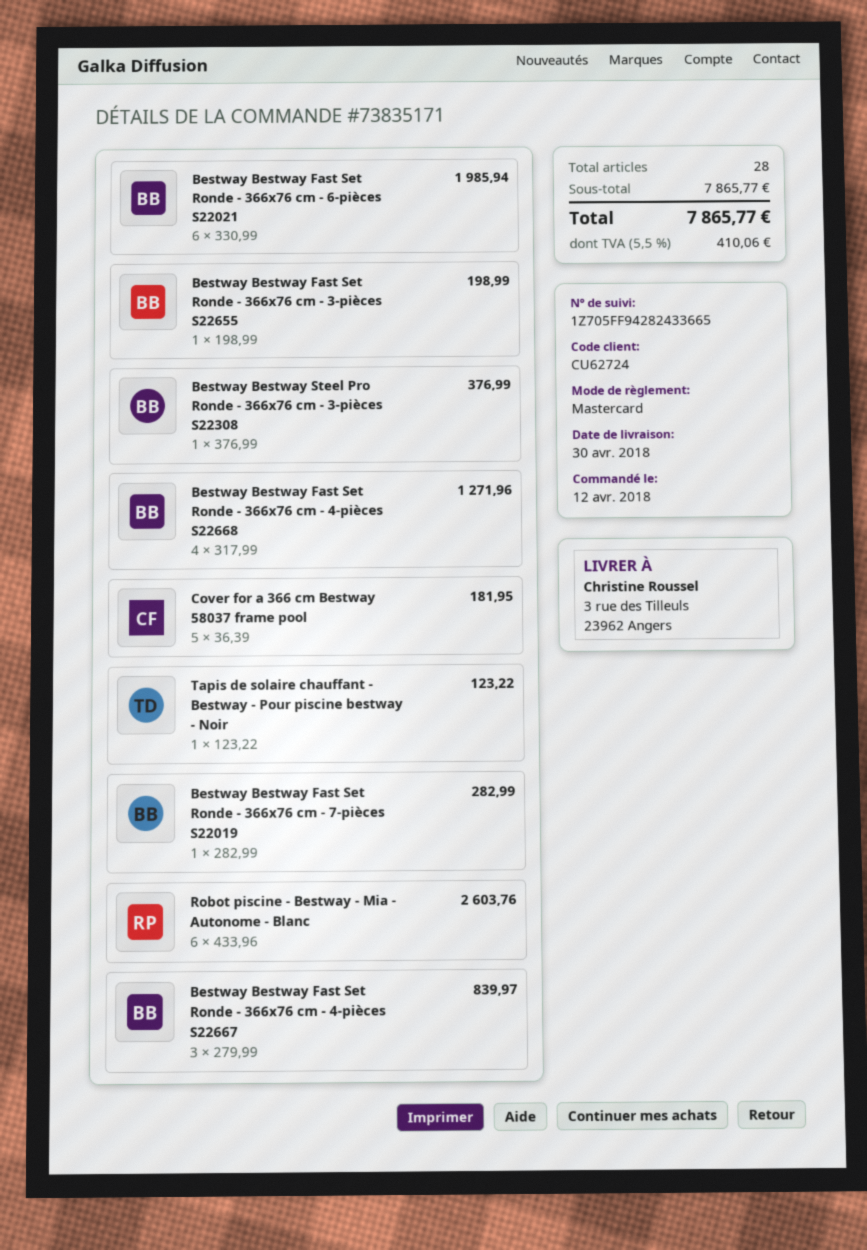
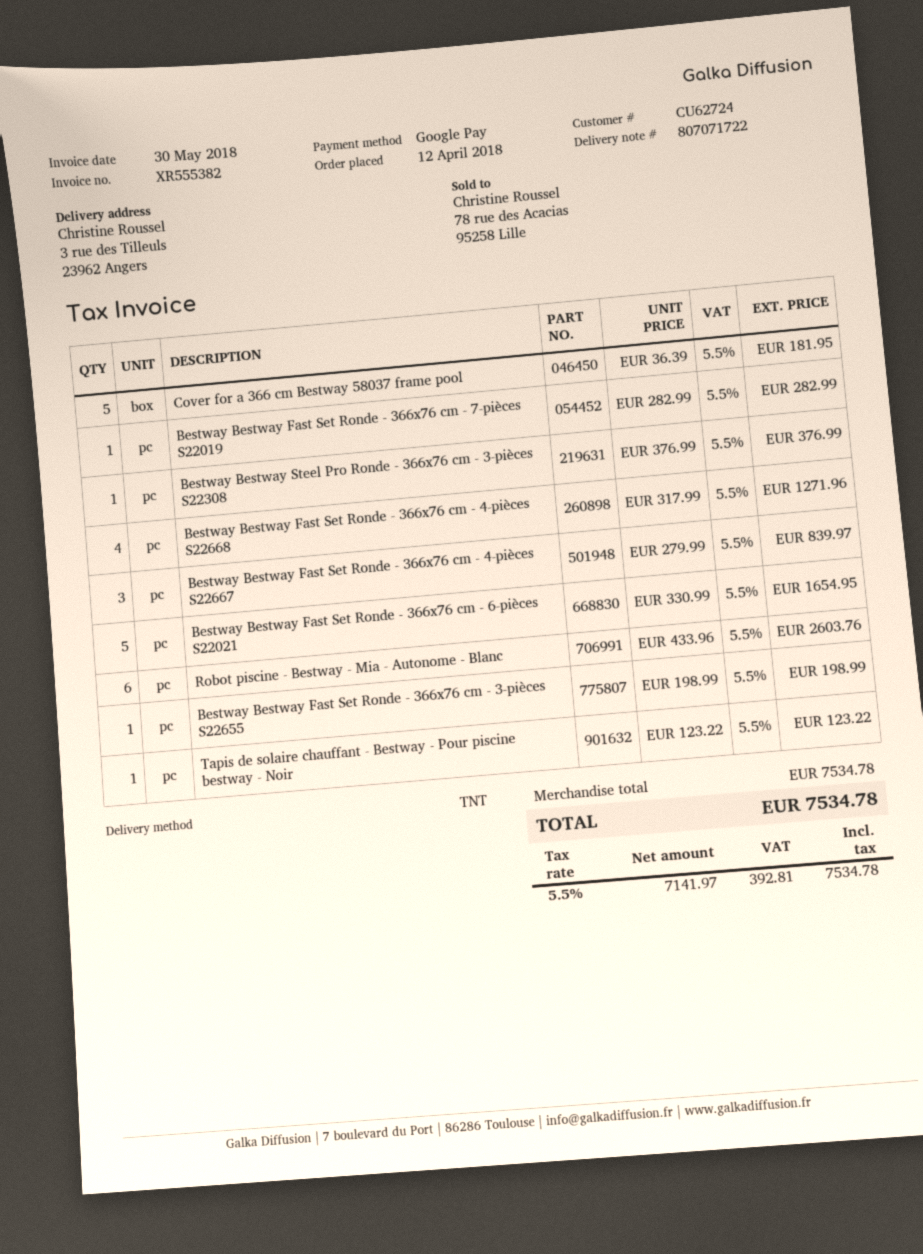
payment method: Mastercard -> Google Pay
Bestway Bestway Fast Set Ronde - 366x76 cm - 6-pièces S22021: 6 x 330.99 = 1985.94 -> 5 x 330.99 = 1654.95
subtotal: 7865.77 -> 7534.78
tax: 5.5% = 410.06 -> 5.5% = 392.81
total: 7865.77 -> 7534.78

